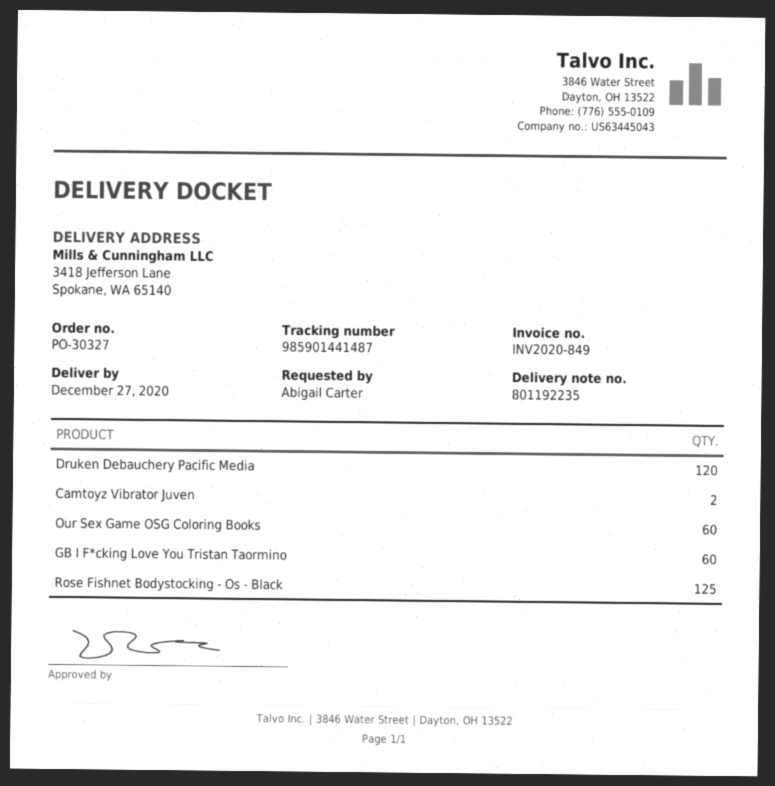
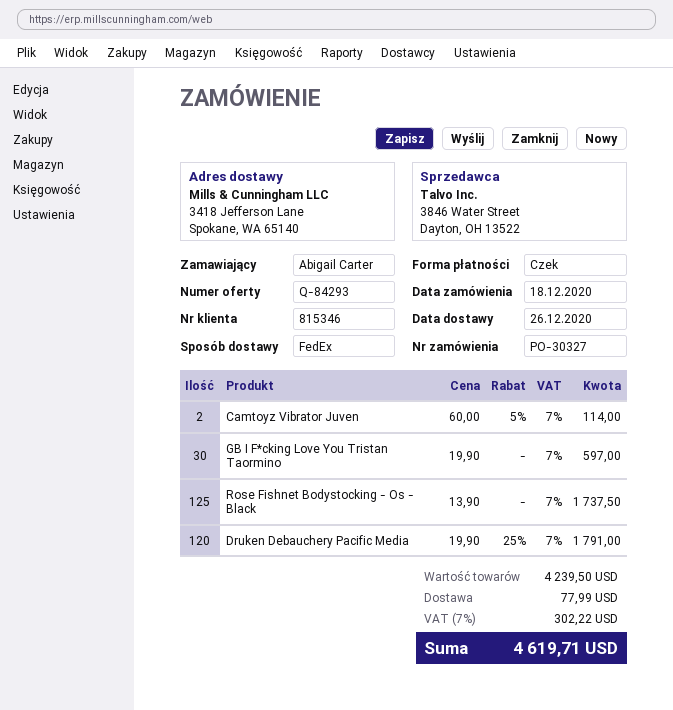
delivery date: 2020-12-27 -> 2020-12-26
Our Sex Game OSG Coloring Books: 60 -> none
GB I F*cking Love You Tristan Taormino: 60 -> 30

